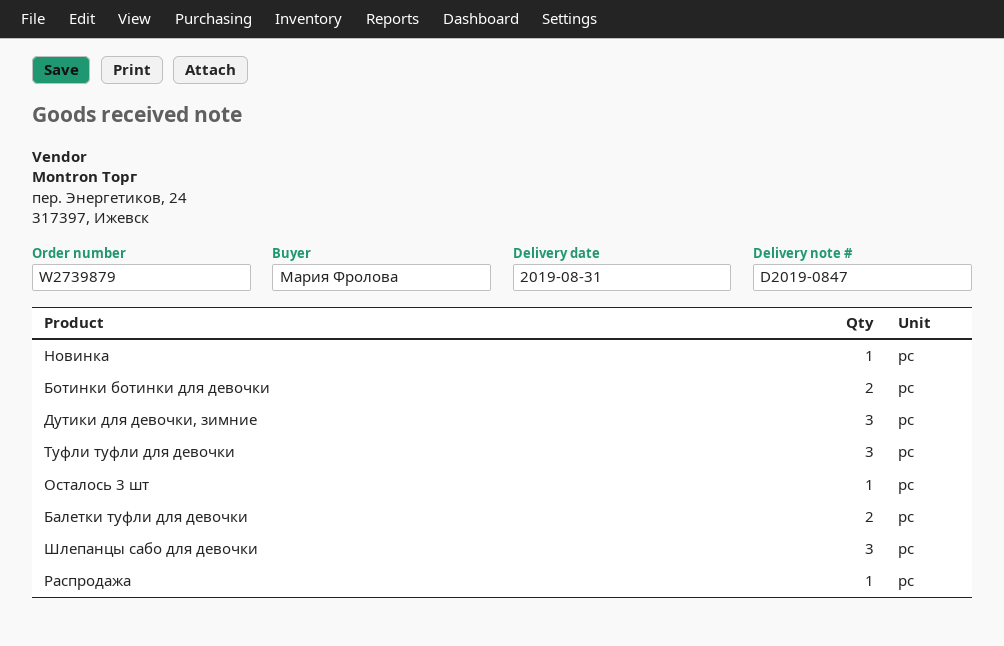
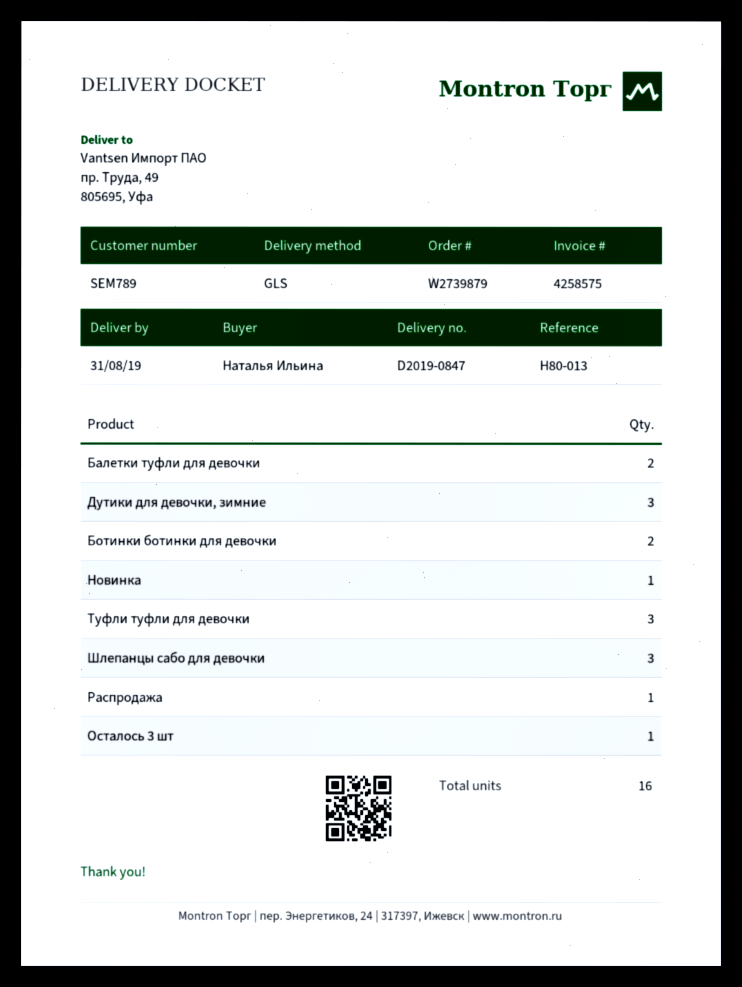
ordered by: Мария Фролова -> Наталья Ильина

